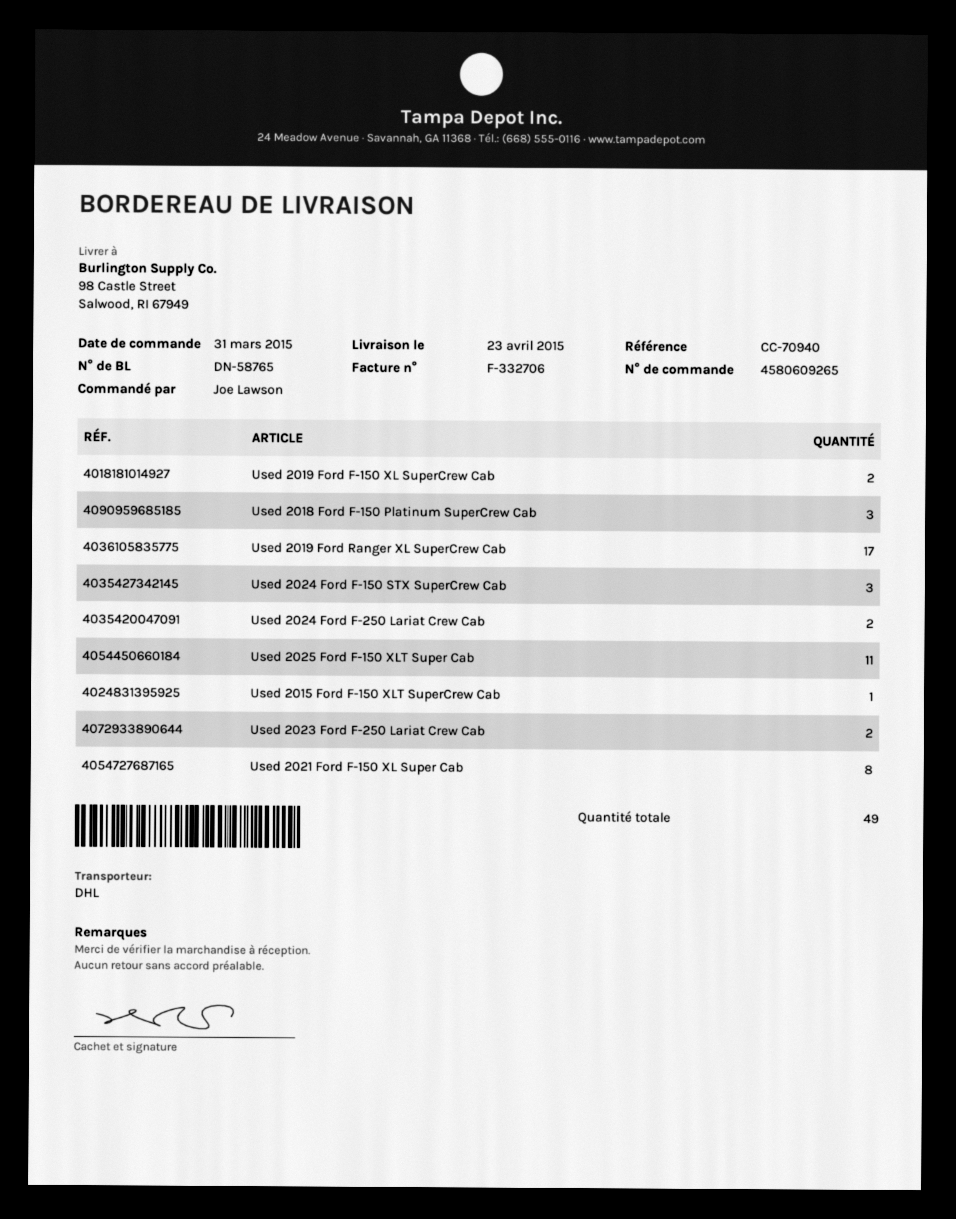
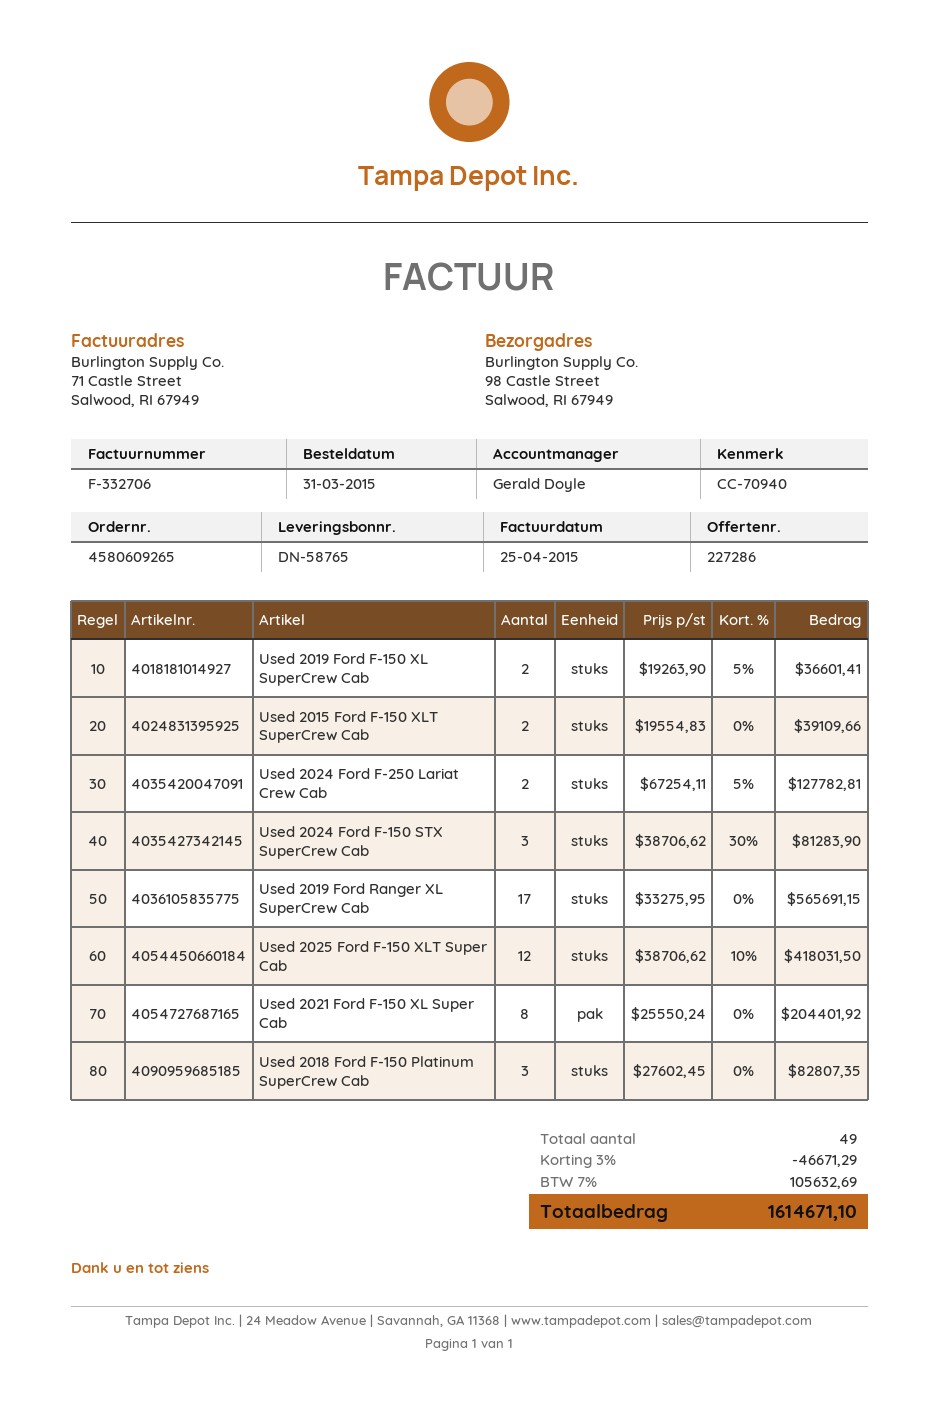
Used 2025 Ford F-150 XLT Super Cab: 11 -> 12
Used 2015 Ford F-150 XLT SuperCrew Cab: 1 -> 2
Used 2023 Ford F-250 Lariat Crew Cab: 2 -> none

